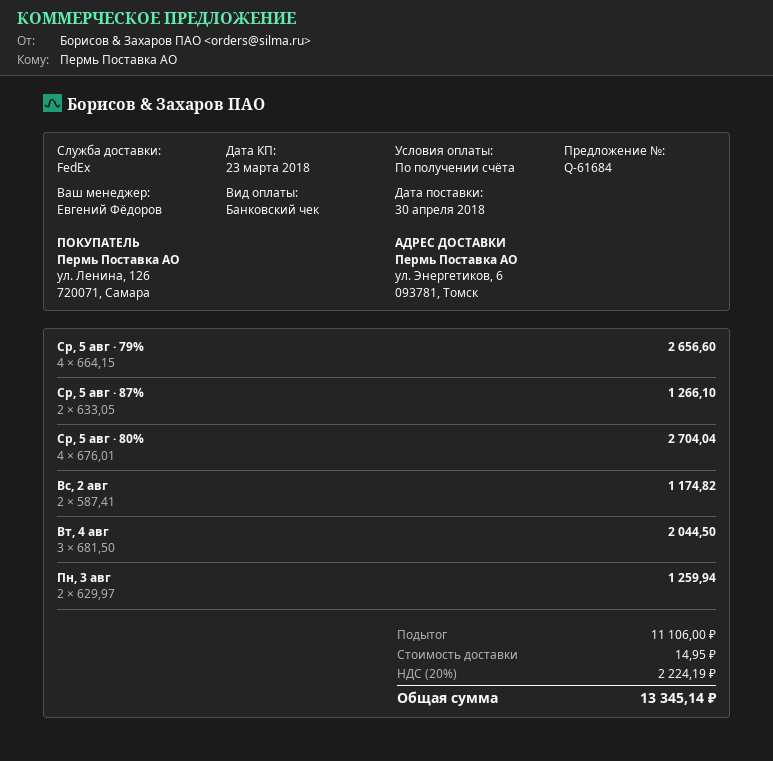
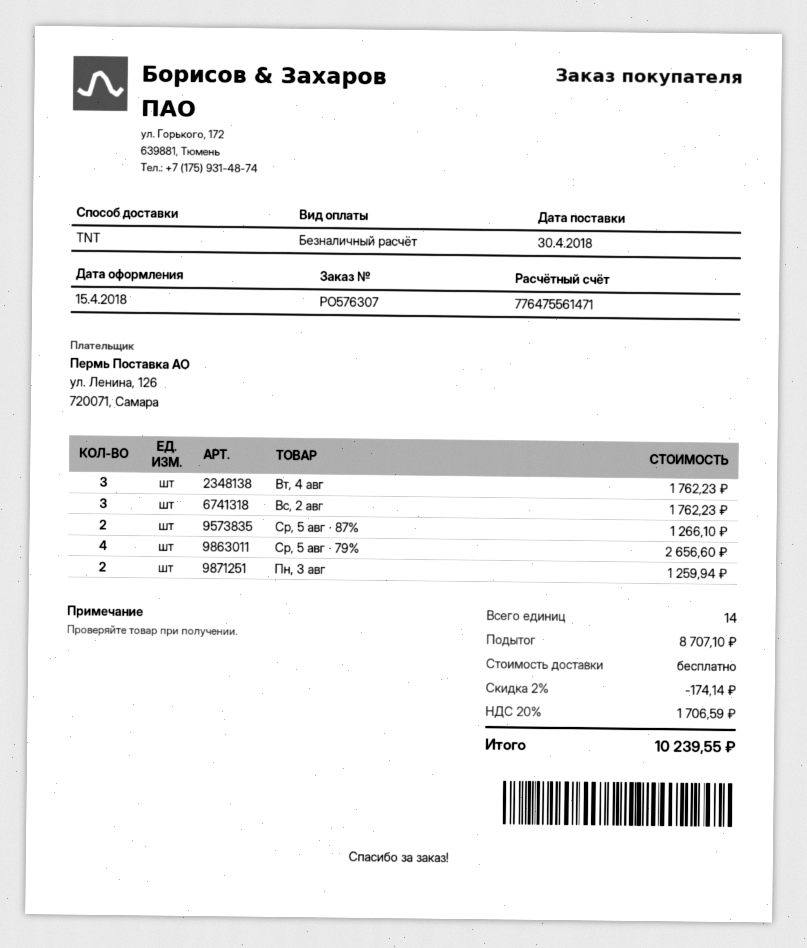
payment method: cheque -> bank transfer
shipping method: FedEx -> TNT
Ср, 5 авг · 80%: 4 for 2704.04 -> none
Вс, 2 авг: 2 for 1174.82 -> 3 for 1762.23
Вт, 4 авг: 3 for 2044.50 -> 3 for 1762.23
subtotal: 11106.00 -> 8707.10
discount: none -> 2% = 174.14
shipping: 14.95 -> 0.00
tax: 20% = 2224.19 -> 20% = 1706.59
total: 13345.14 -> 10239.55

